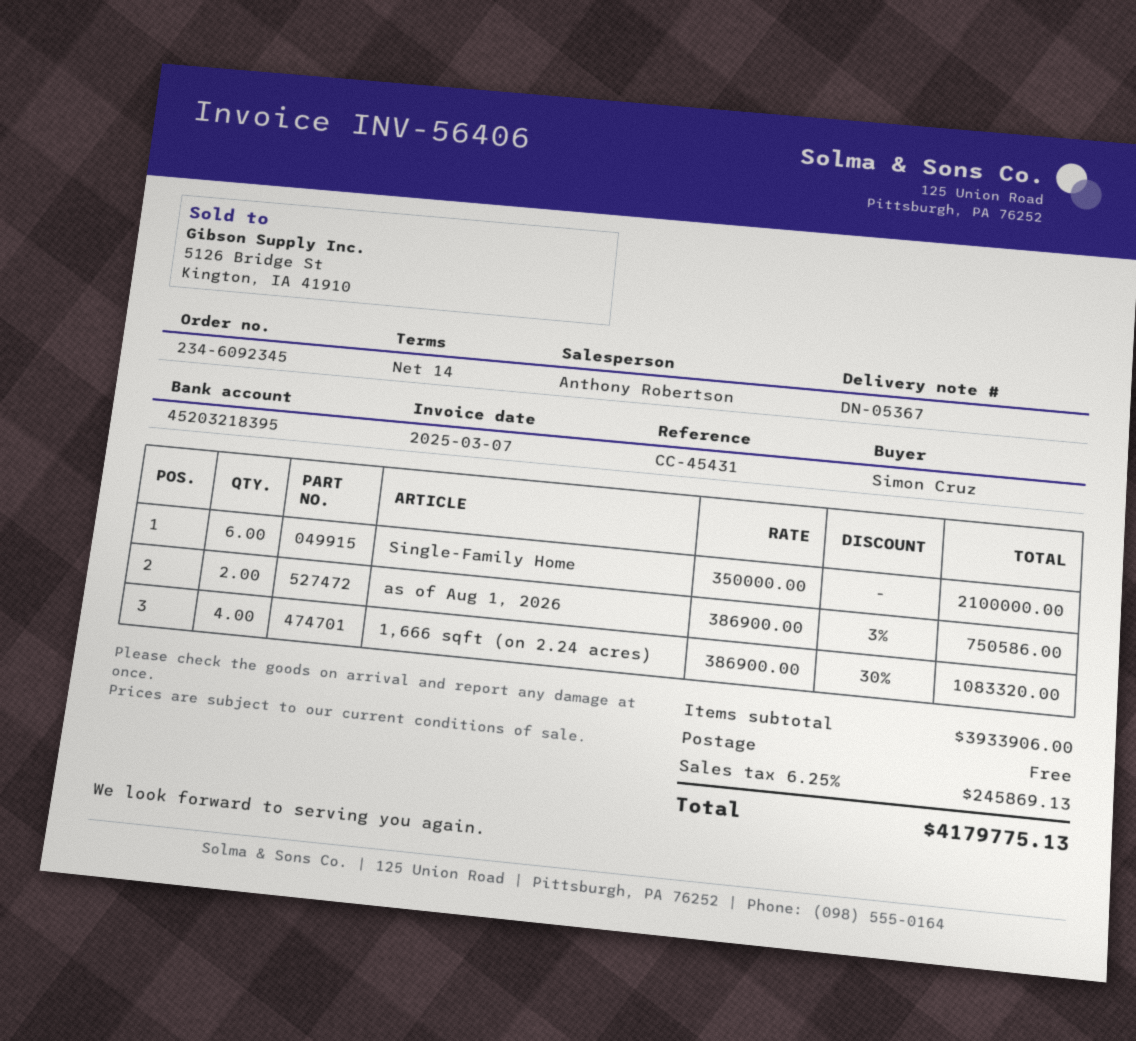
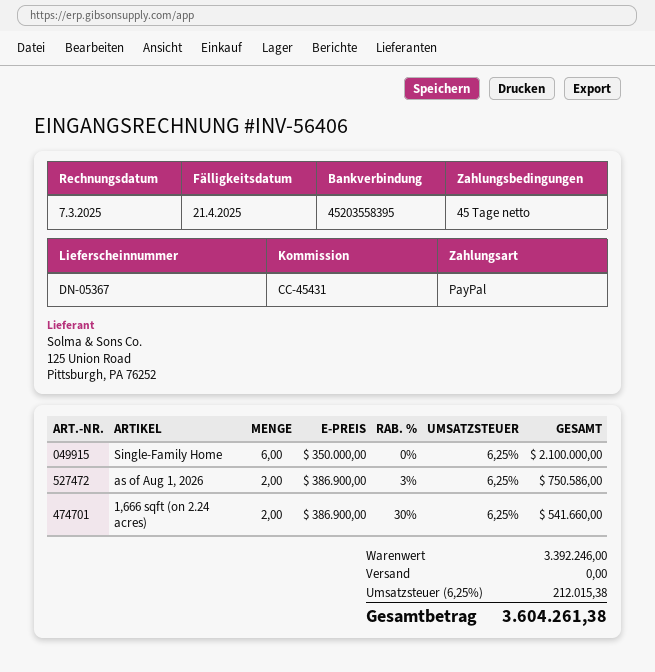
payment terms: 14 days -> 45 days
bank account: 45203218395 -> 45203558395
1,666 sqft (on 2.24 acres): 4 x 386900.00 - 30% = 1083320.00 -> 2 x 386900.00 - 30% = 541660.00
subtotal: 3933906.00 -> 3392246.00
tax: 6.25% = 245869.13 -> 6.25% = 212015.38
total: 4179775.13 -> 3604261.38

